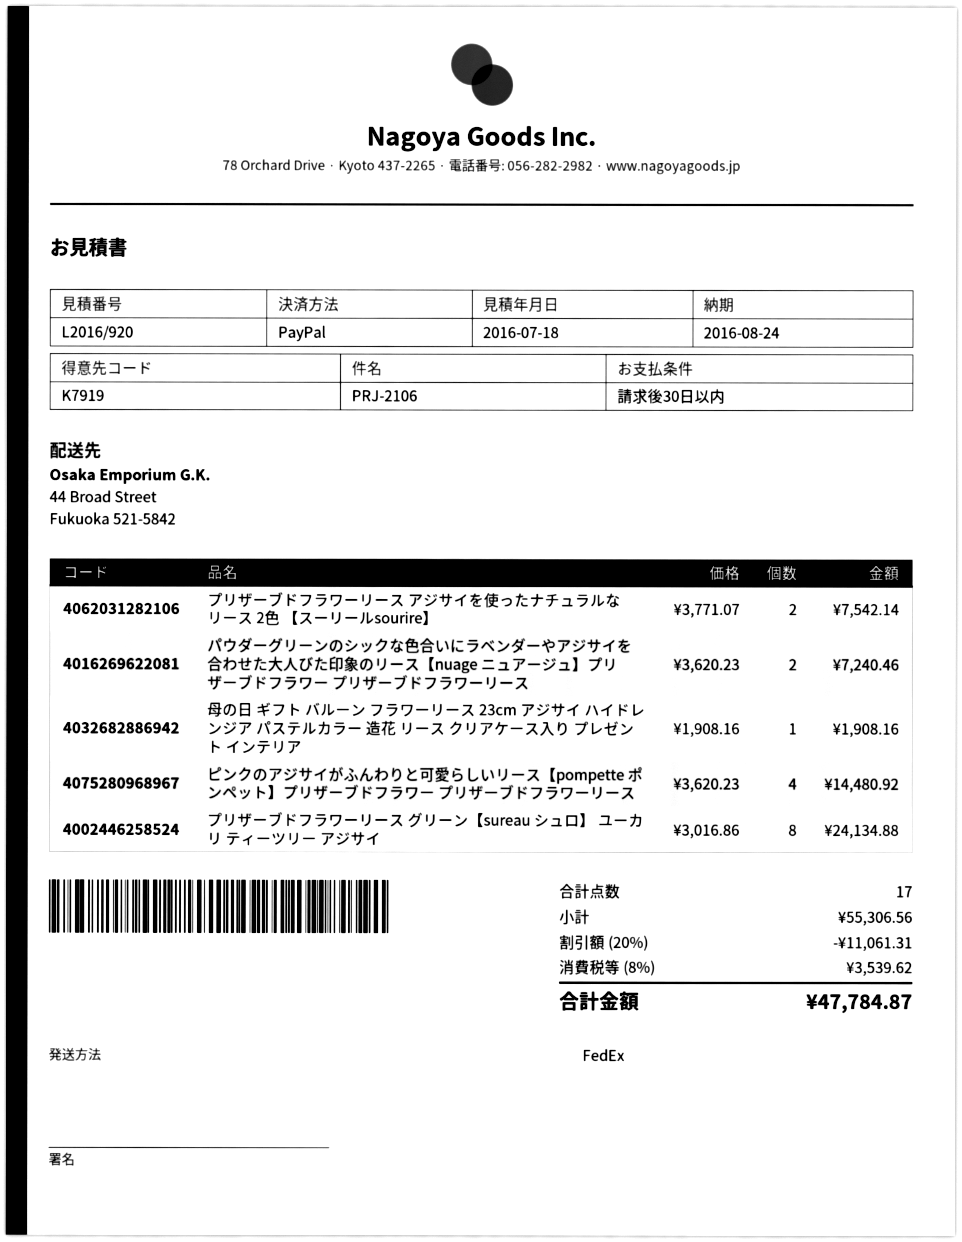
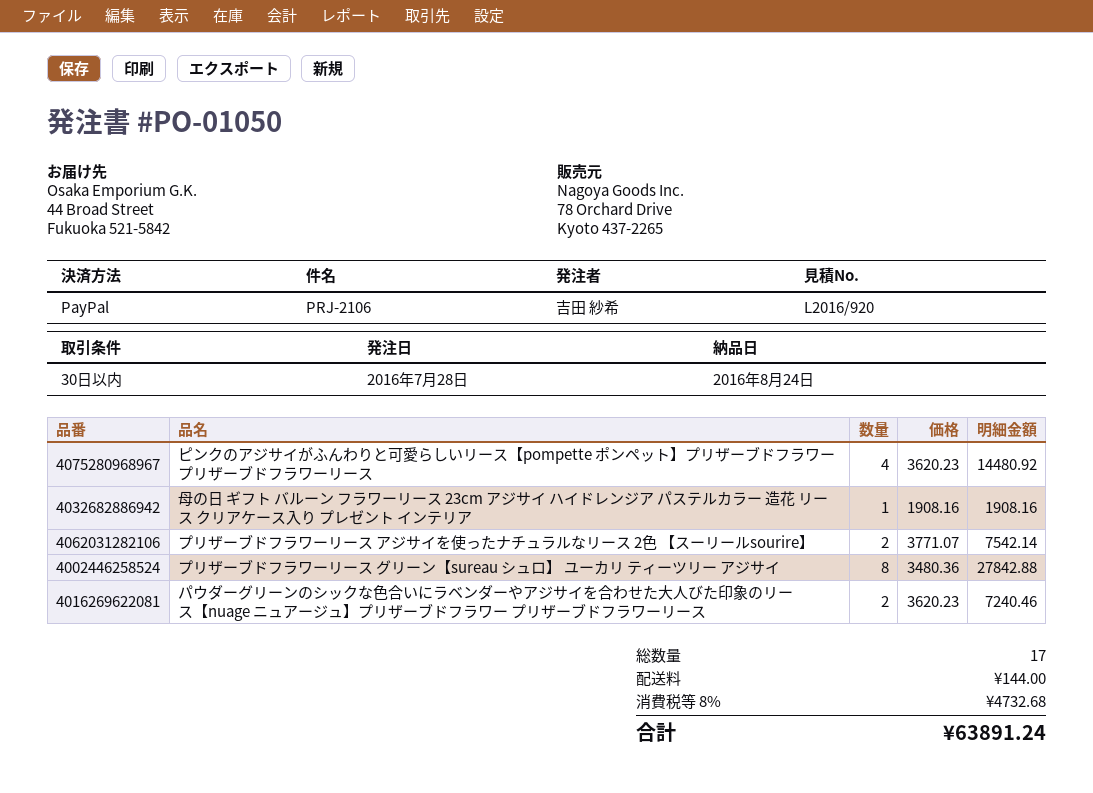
プリザーブドフラワーリース グリーン【sureau シュロ】 ユーカリ ティーツリー アジサイ: 8 x 3016.86 = 24134.88 -> 8 x 3480.36 = 27842.88
discount: 20% = 11061.31 -> none
shipping: none -> 144.00
tax: 8% = 3539.62 -> 8% = 4732.68
total: 47784.87 -> 63891.24

